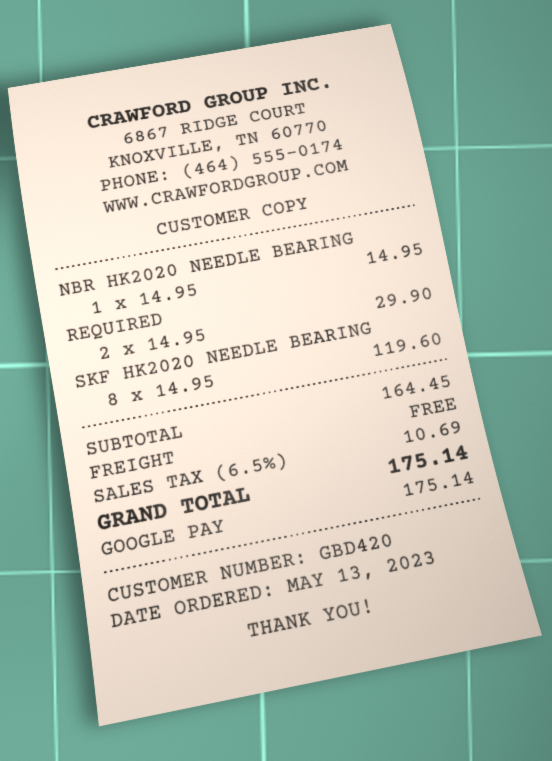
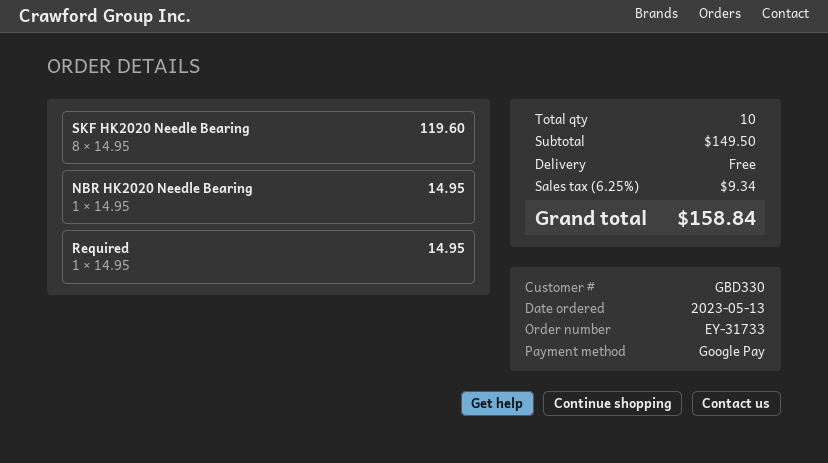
customer number: GBD420 -> GBD330
REQUIRED: 2 x 14.95 = 29.90 -> 1 x 14.95 = 14.95
subtotal: 164.45 -> 149.50
tax: 6.5% = 10.69 -> 6.25% = 9.34
total: 175.14 -> 158.84

